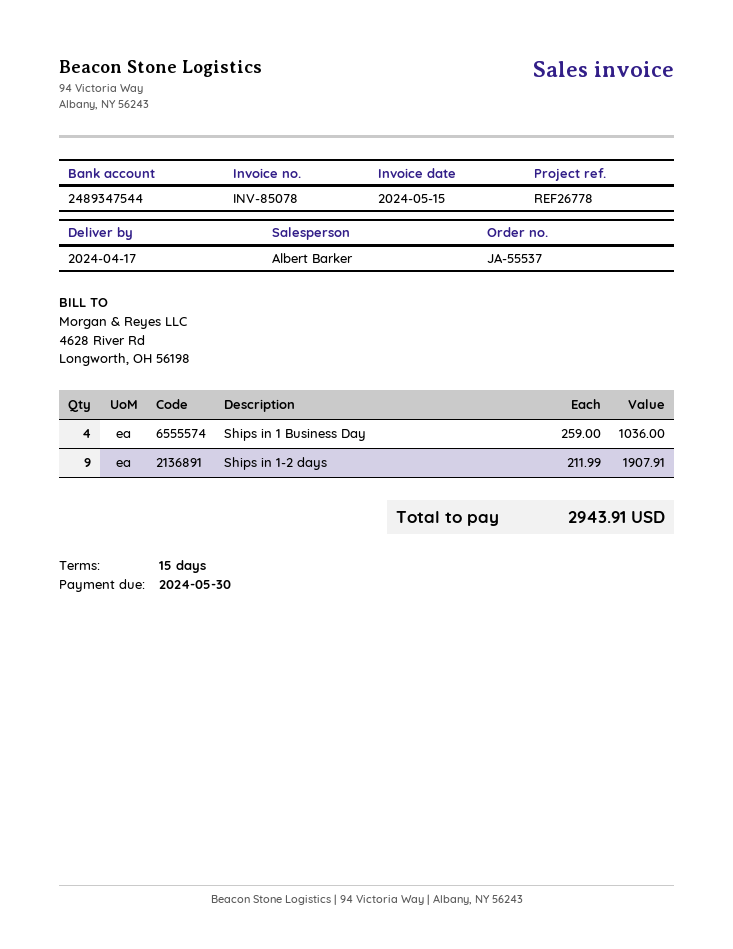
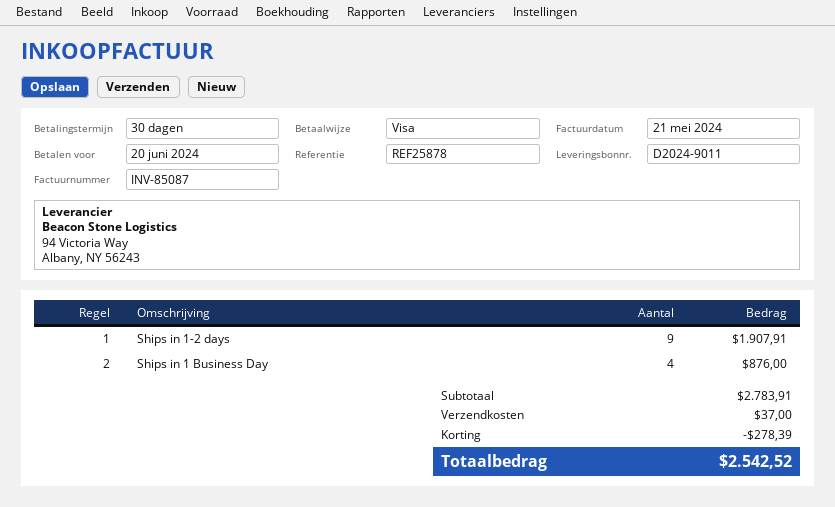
invoice number: INV-85078 -> INV-85087
invoice date: 2024-05-15 -> 2024-05-21
payment terms: 15 days -> 30 days
due date: 2024-05-30 -> 2024-06-20
reference: REF26778 -> REF25878
Ships in 1 Business Day: 4 for 1036.00 -> 4 for 876.00
discount: none -> 278.39
shipping: none -> 37.00
total: 2943.91 -> 2542.52

